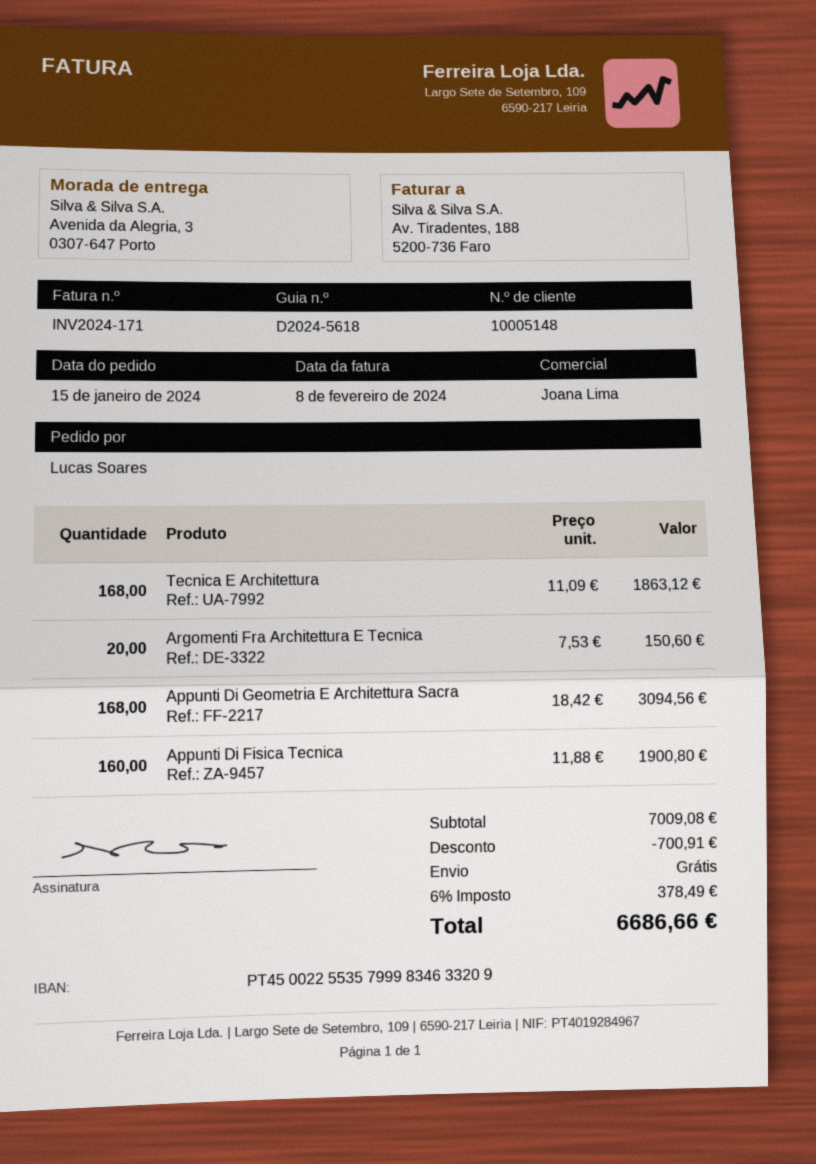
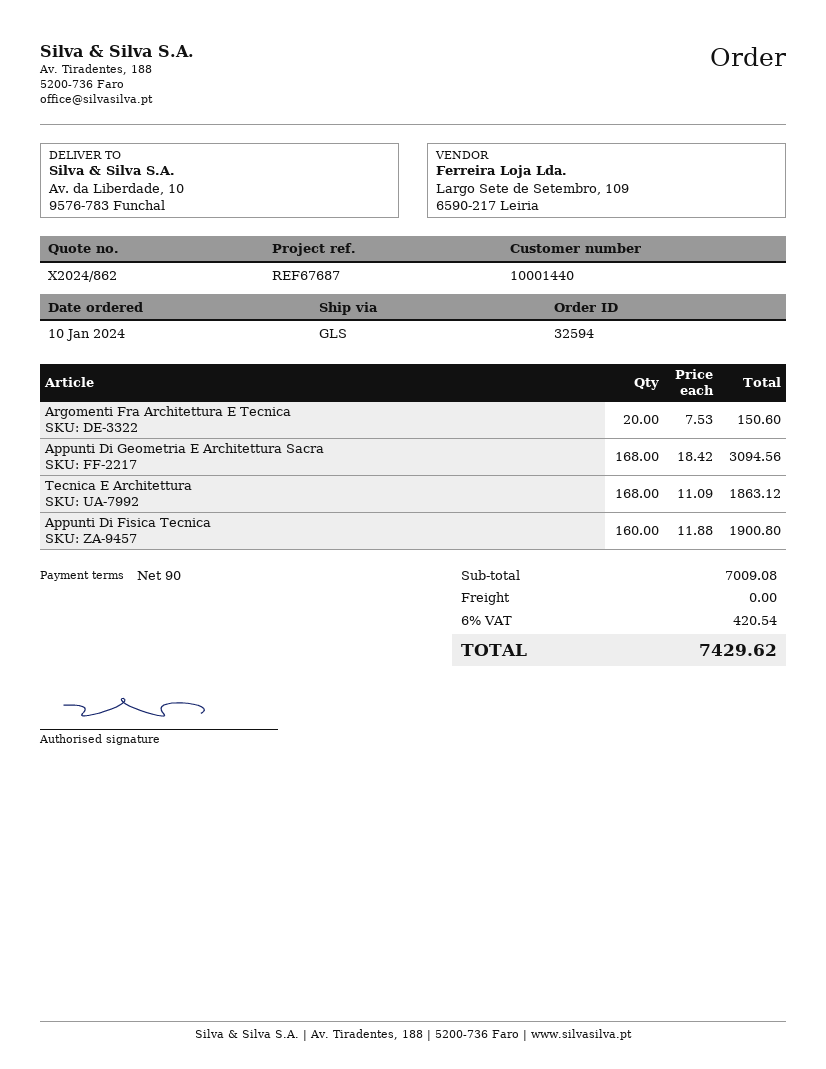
order date: 2024-01-15 -> 2024-01-10
customer number: 10005148 -> 10001440
ship to: Avenida da Alegria, 3, 0307-647 Porto -> Av. da Liberdade, 10, 9576-783 Funchal
discount: 700.91 -> none
tax: 6% = 378.49 -> 6% = 420.54
total: 6686.66 -> 7429.62

